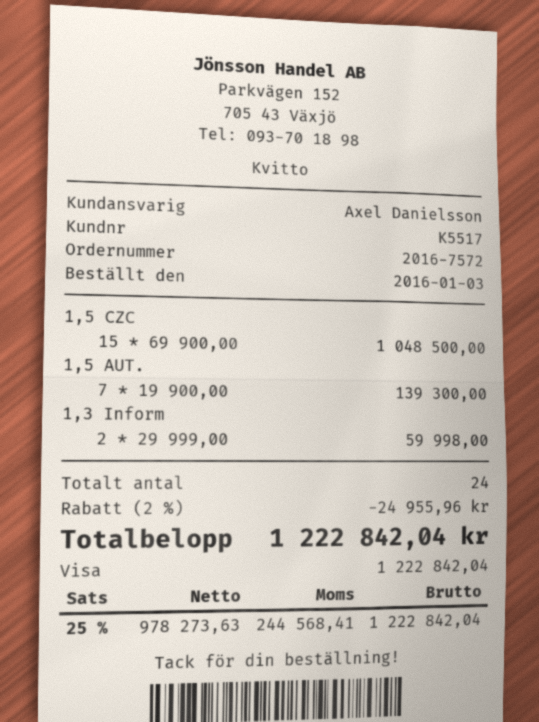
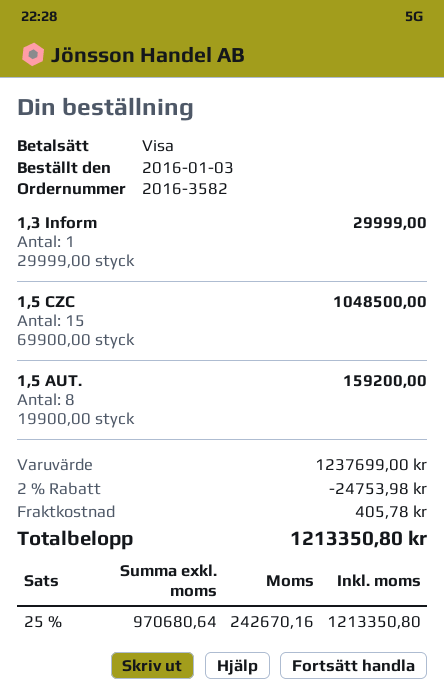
order number: 2016-7572 -> 2016-3582
1,5 AUT.: 7 x 19900.00 = 139300.00 -> 8 x 19900.00 = 159200.00
1,3 Inform: 2 x 29999.00 = 59998.00 -> 1 x 29999.00 = 29999.00
discount: 2% = 24955.96 -> 2% = 24753.98
shipping: none -> 405.78
net: 978273.63 -> 970680.64
tax: 25% = 244568.41 -> 25% = 242670.16
total: 1222842.04 -> 1213350.80

